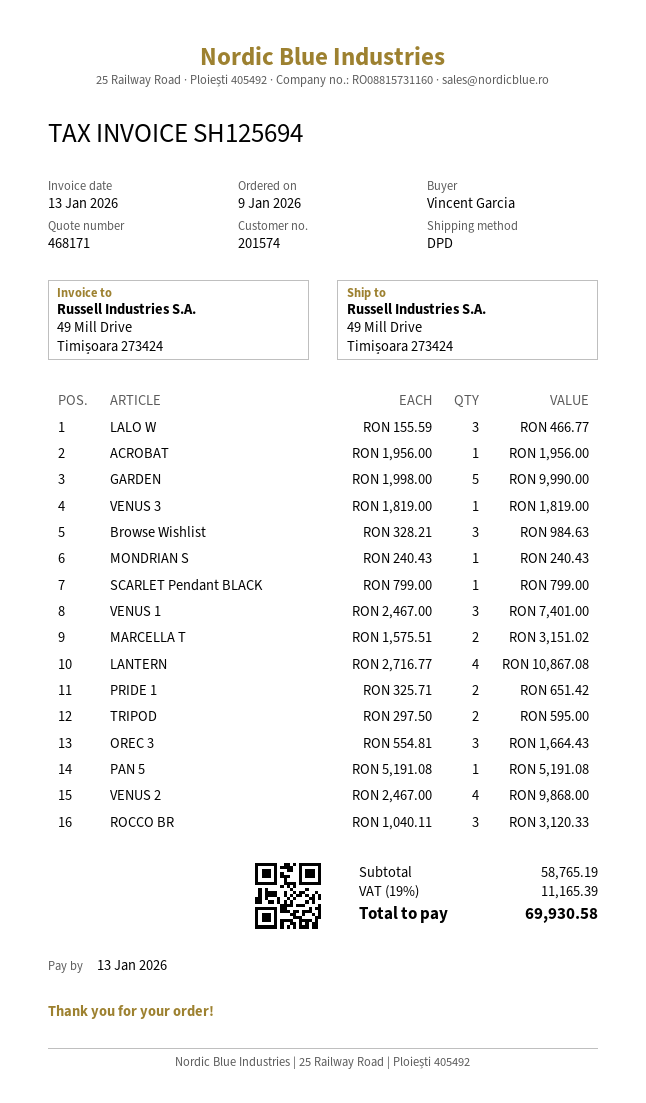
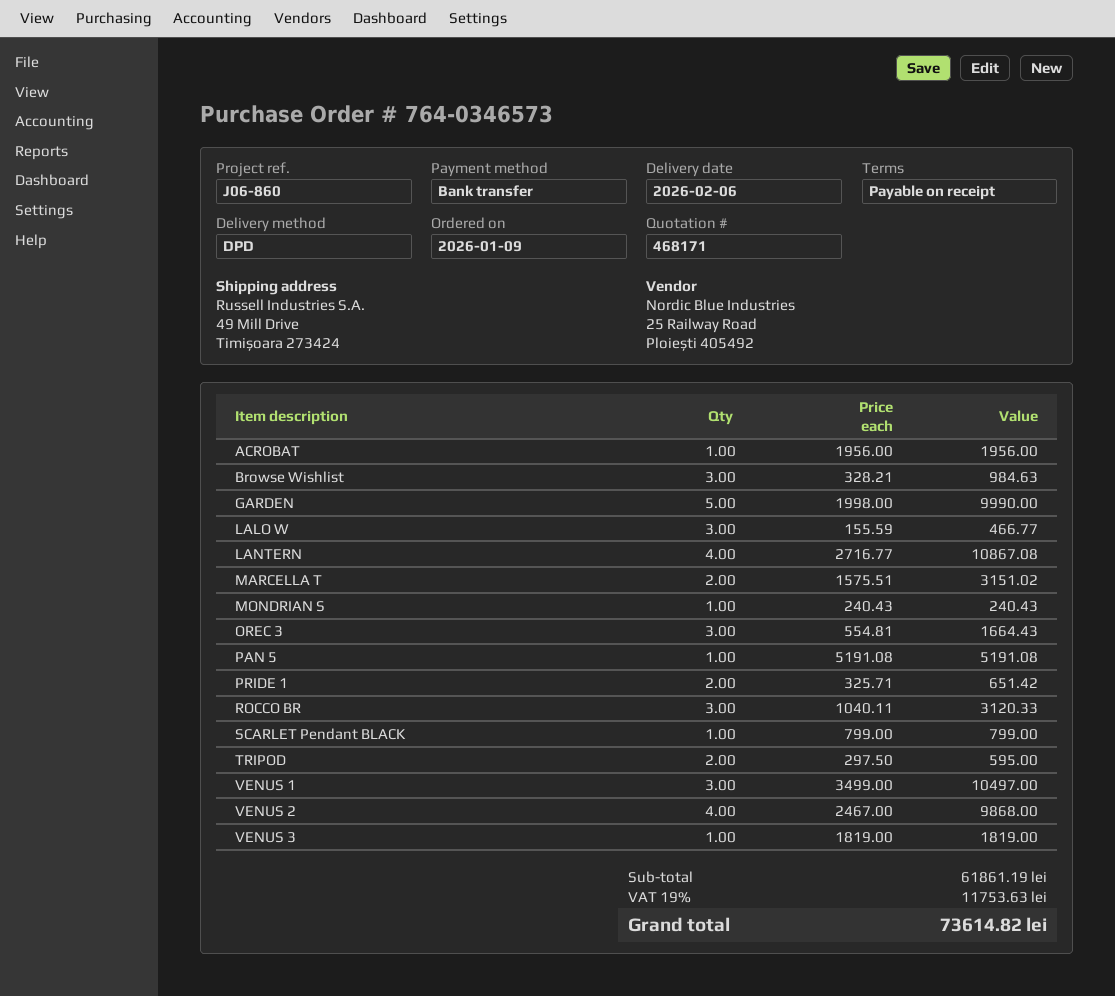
VENUS 1: 3 x 2467.00 = 7401.00 -> 3 x 3499.00 = 10497.00
subtotal: 58765.19 -> 61861.19
tax: 19% = 11165.39 -> 19% = 11753.63
total: 69930.58 -> 73614.82

